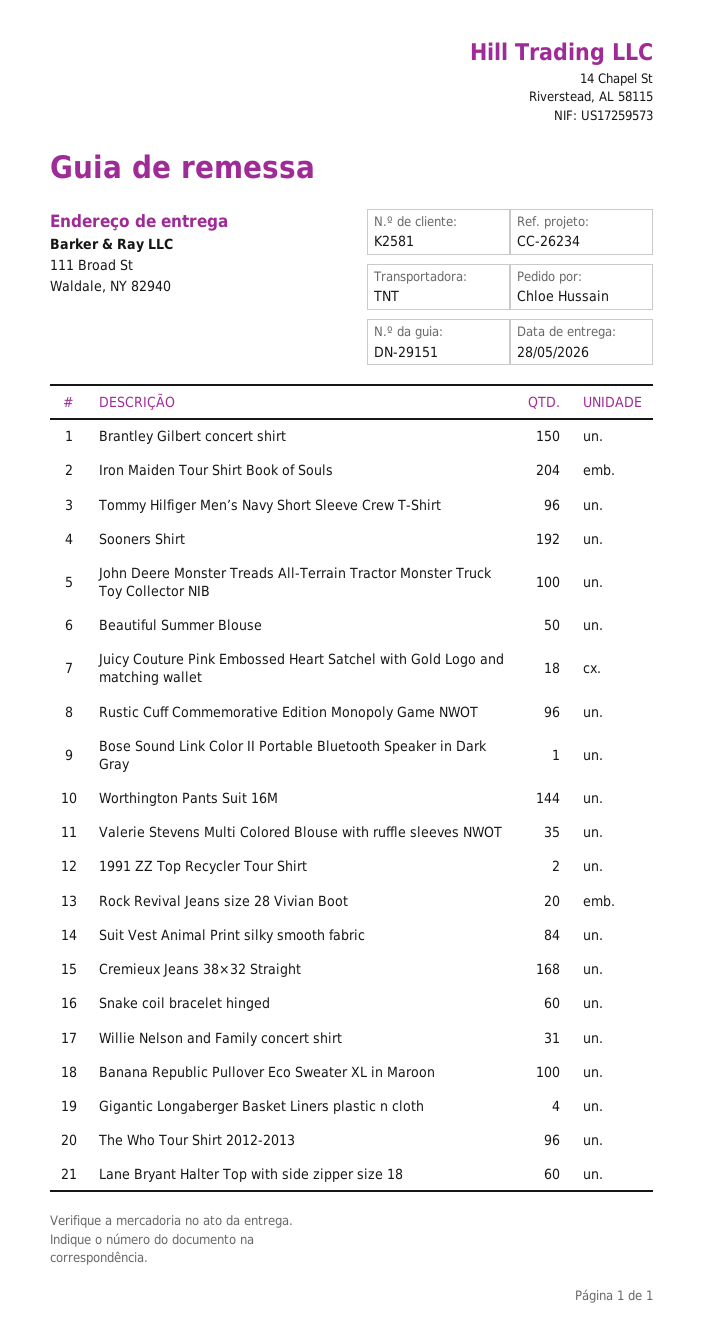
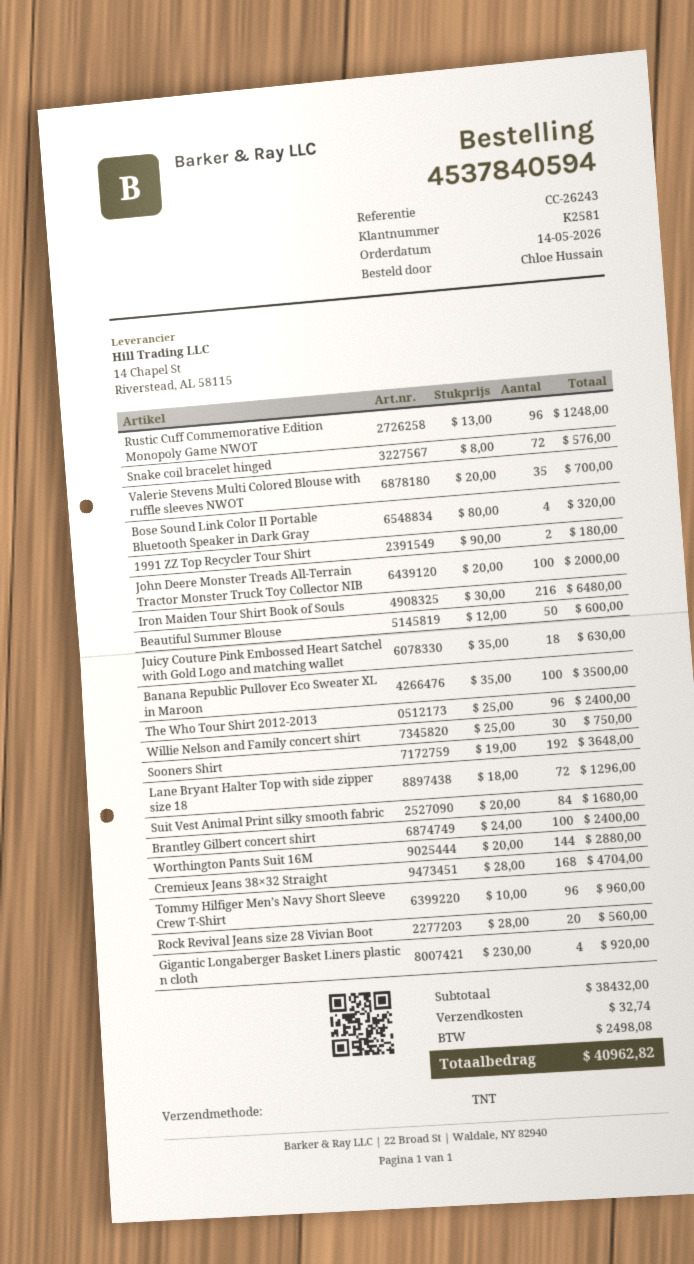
reference: CC-26234 -> CC-26243
Brantley Gilbert concert shirt: 150 -> 100
Iron Maiden Tour Shirt Book of Souls: 204 -> 216
Bose Sound Link Color II Portable Bluetooth Speaker in Dark Gray: 1 -> 4
Snake coil bracelet hinged: 60 -> 72
Willie Nelson and Family concert shirt: 31 -> 30
Lane Bryant Halter Top with side zipper size 18: 60 -> 72

